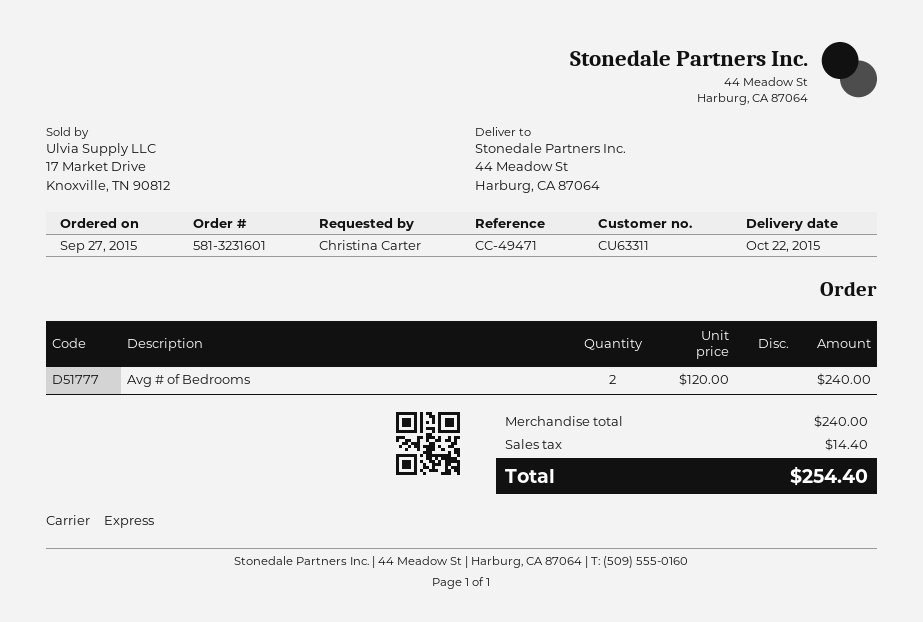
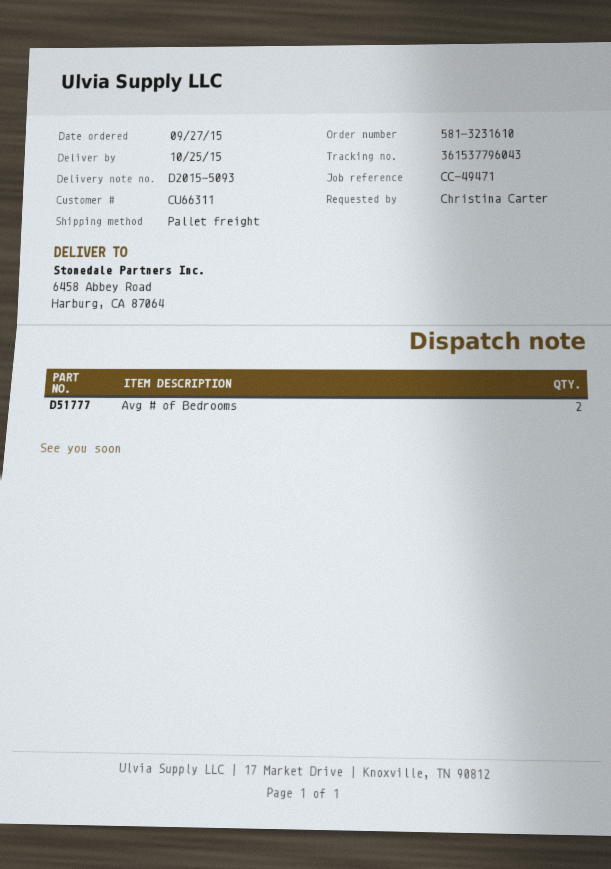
order number: 581-3231601 -> 581-3231610
delivery date: 2015-10-22 -> 2015-10-25
customer number: CU63311 -> CU66311
shipping method: express -> pallet freight
ship to: 44 Meadow St, Harburg, CA 87064 -> 6458 Abbey Road, Harburg, CA 87064

